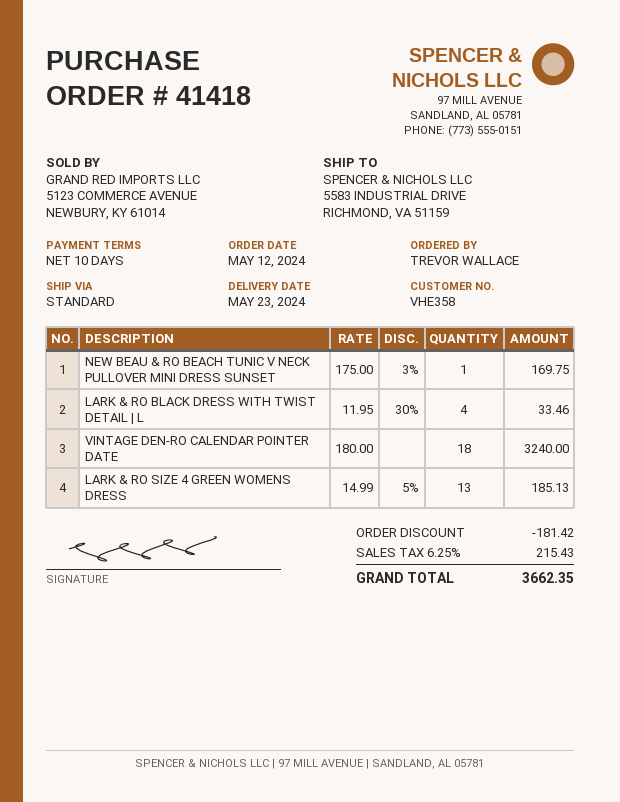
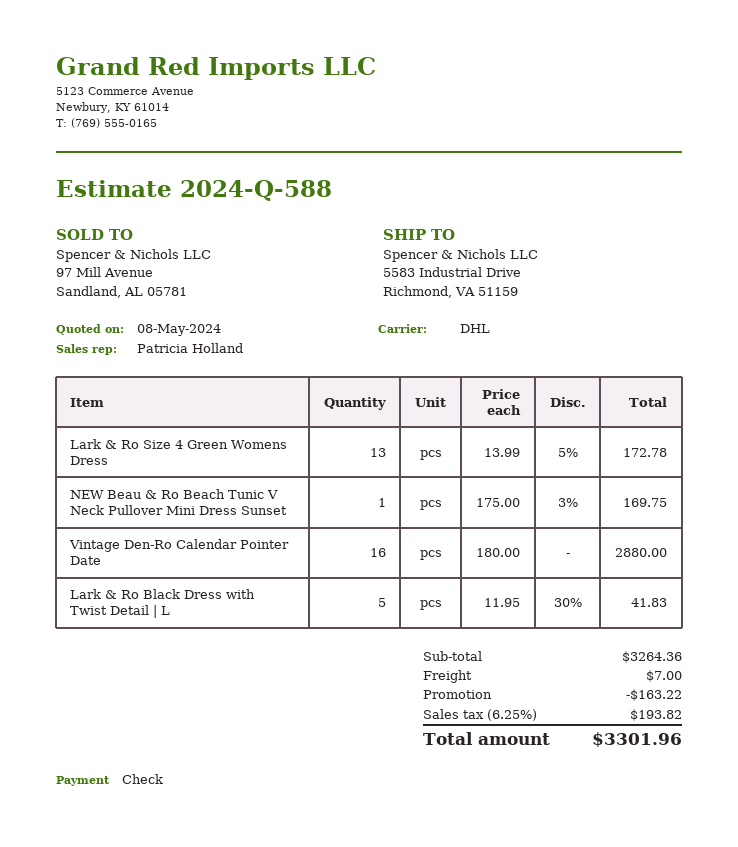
shipping method: standard -> DHL
LARK & RO BLACK DRESS WITH TWIST DETAIL | L: 4 x 11.95 - 30% = 33.46 -> 5 x 11.95 - 30% = 41.83
VINTAGE DEN-RO CALENDAR POINTER DATE: 18 x 180.00 = 3240.00 -> 16 x 180.00 = 2880.00
LARK & RO SIZE 4 GREEN WOMENS DRESS: 13 x 14.99 - 5% = 185.13 -> 13 x 13.99 - 5% = 172.78
discount: 181.42 -> 163.22
shipping: none -> 7.00
tax: 6.25% = 215.43 -> 6.25% = 193.82
total: 3662.35 -> 3301.96

